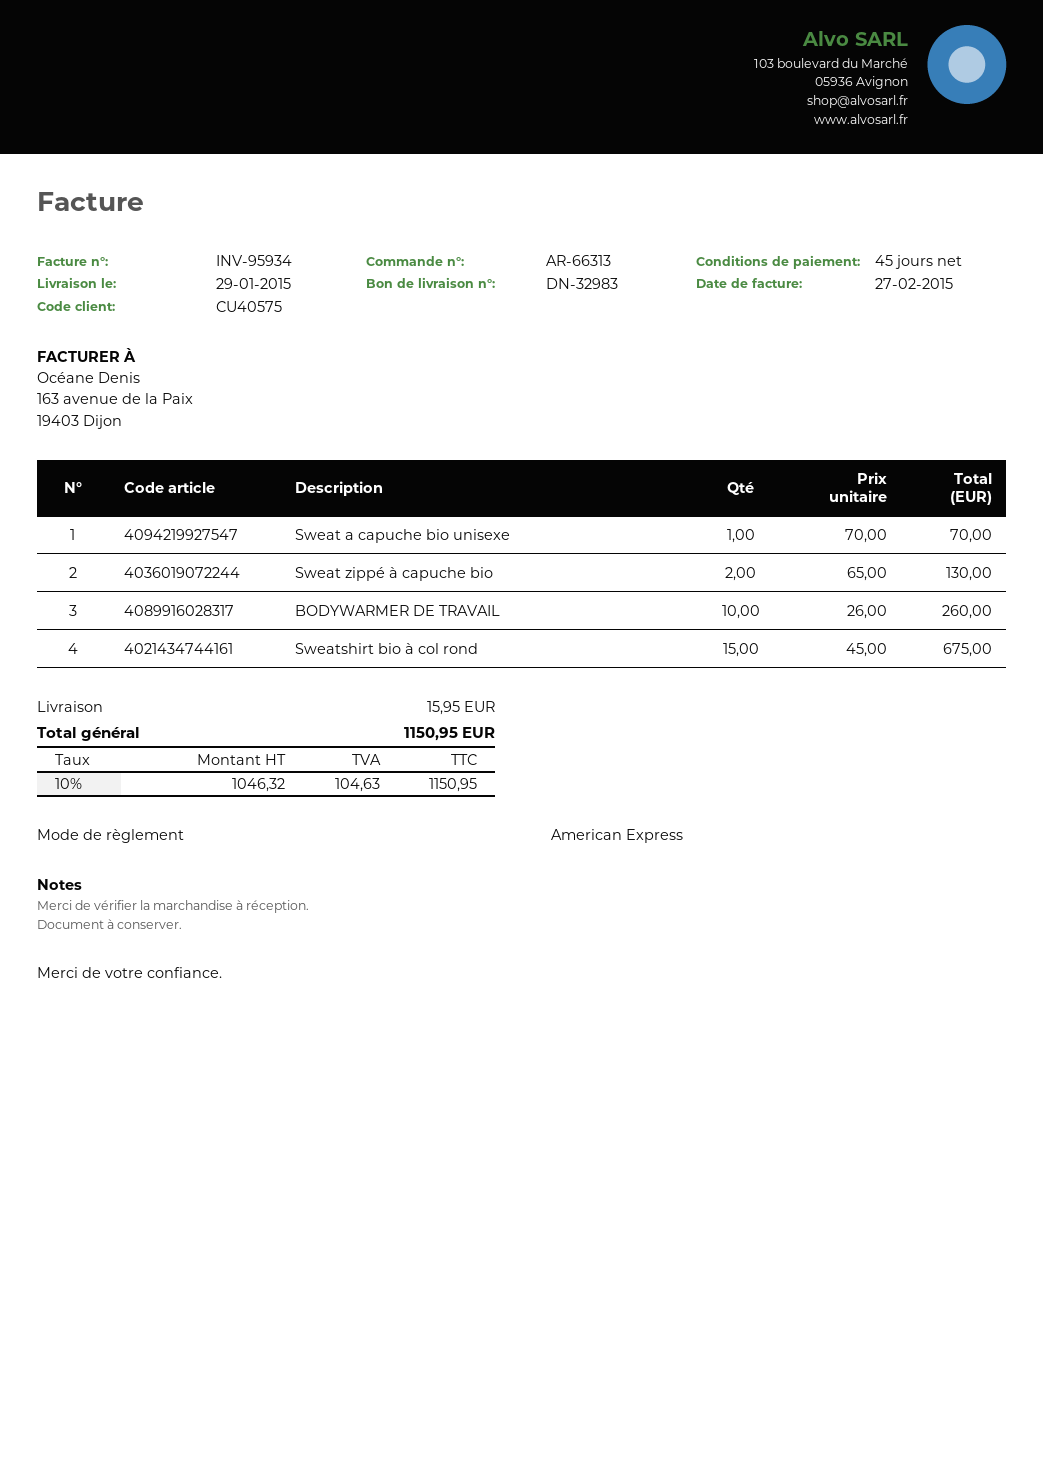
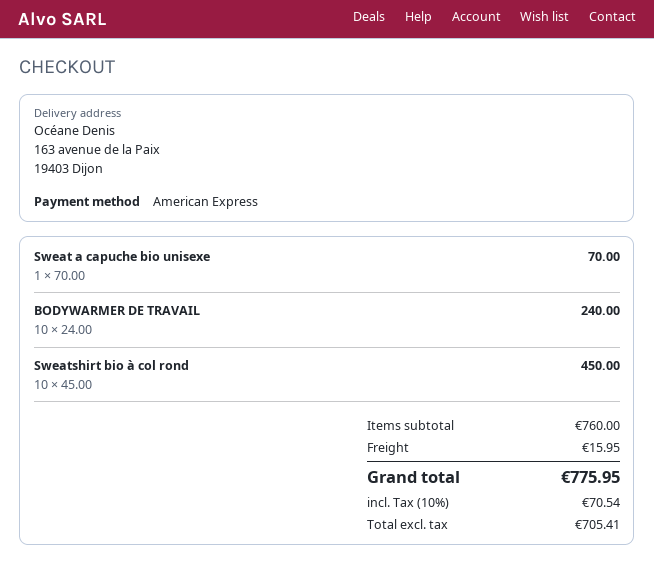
Sweat zippé à capuche bio: 2 x 65.00 = 130.00 -> none
BODYWARMER DE TRAVAIL: 10 x 26.00 = 260.00 -> 10 x 24.00 = 240.00
Sweatshirt bio à col rond: 15 x 45.00 = 675.00 -> 10 x 45.00 = 450.00
net: 1046.32 -> 705.41
tax: 10% = 104.63 -> 10% = 70.54
total: 1150.95 -> 775.95

